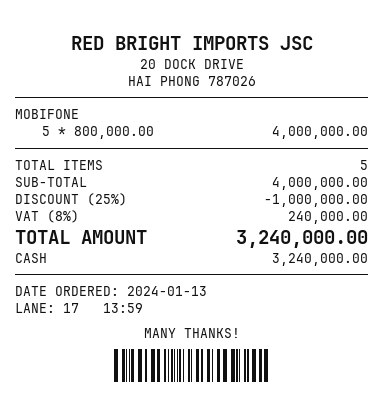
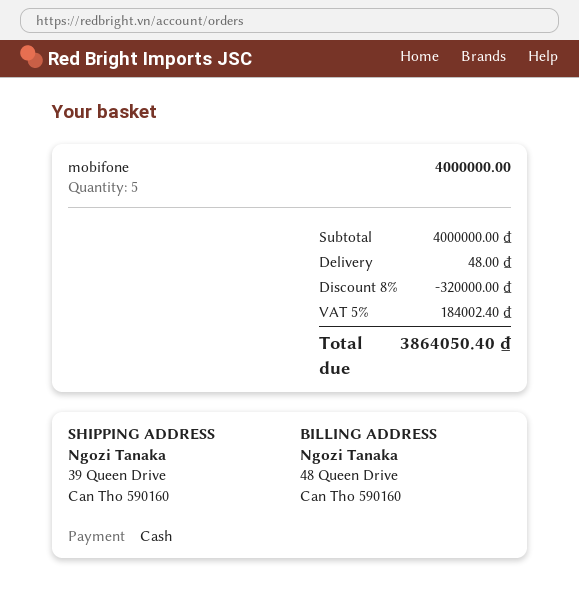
discount: 25% = 1000000.00 -> 8% = 320000.00
shipping: none -> 48.00
tax: 8% = 240000.00 -> 5% = 184002.40
total: 3240000.00 -> 3864050.40

